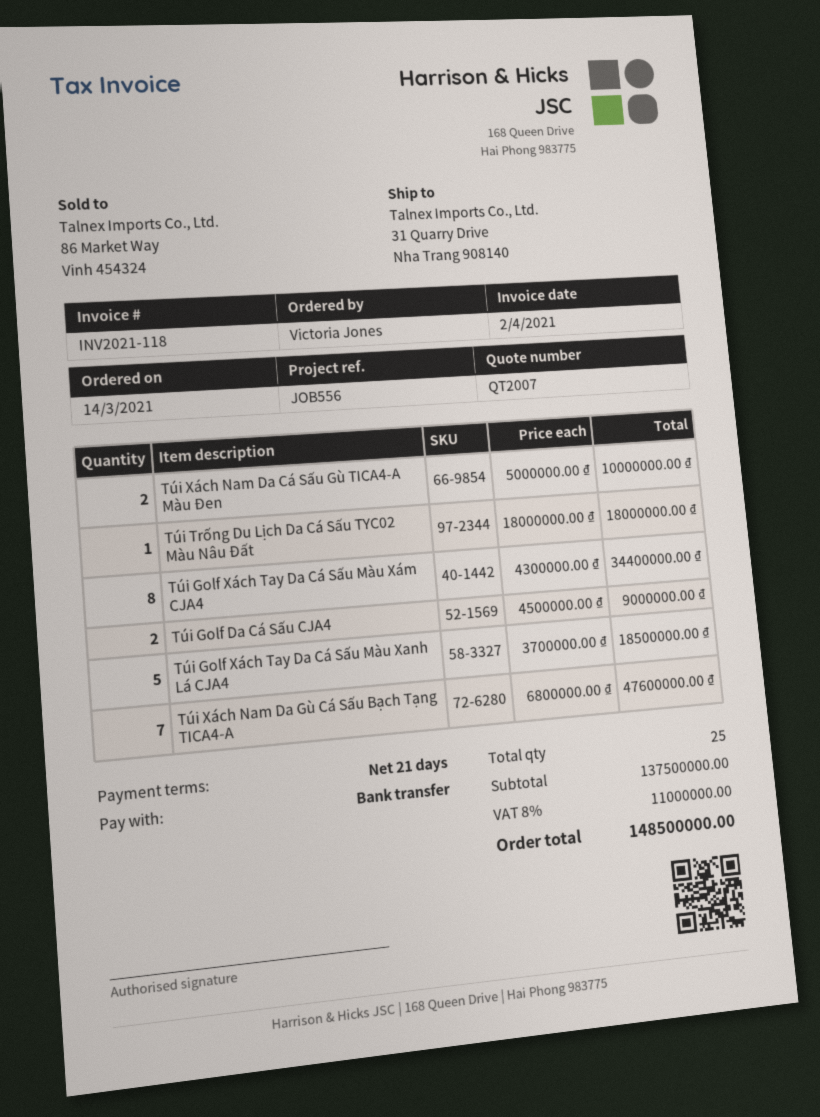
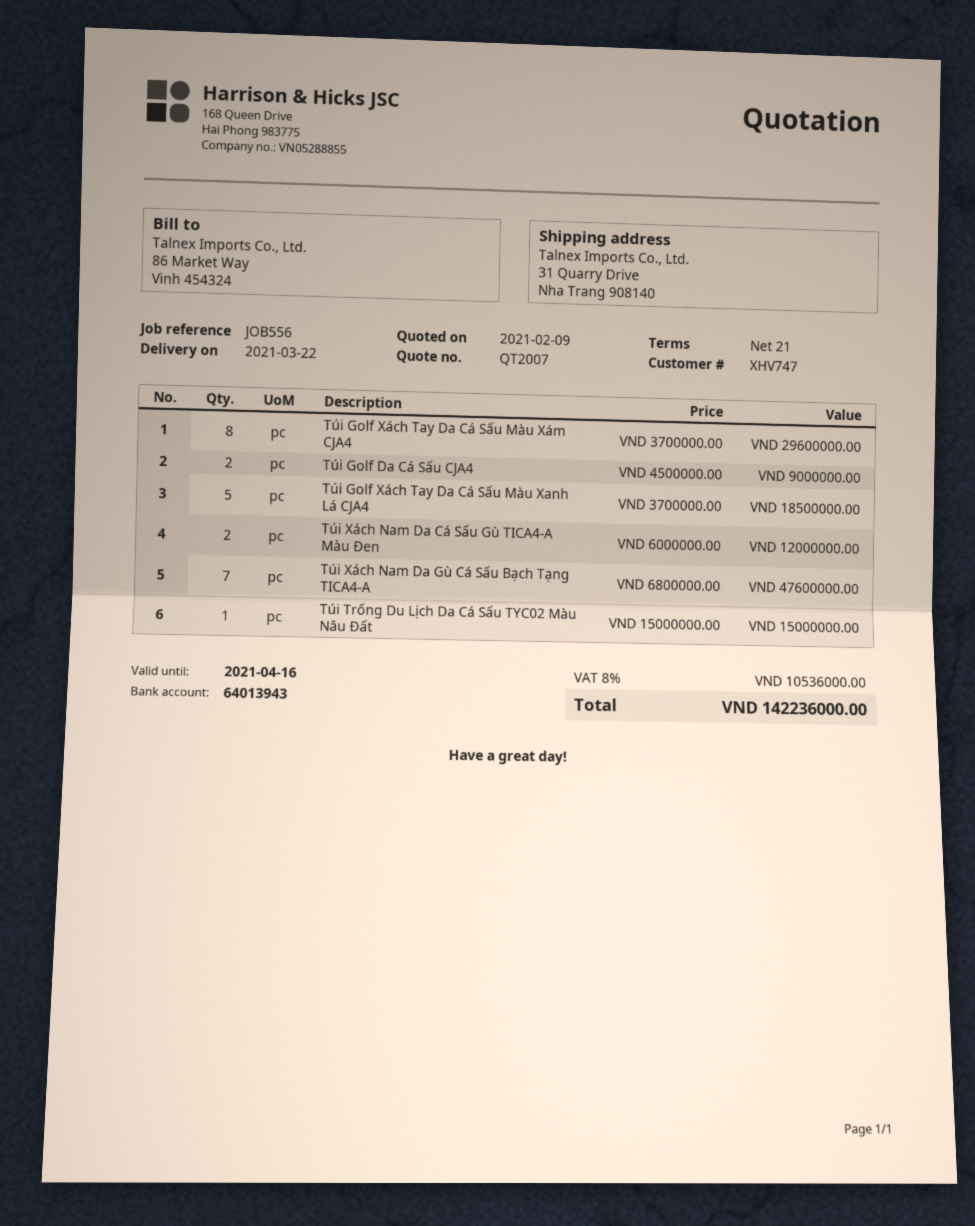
Túi Xách Nam Da Cá Sấu Gù TICA4-A Màu Đen: 2 x 5000000.00 = 10000000.00 -> 2 x 6000000.00 = 12000000.00
Túi Trống Du Lịch Da Cá Sấu TYC02 Màu Nâu Đất: 1 x 18000000.00 = 18000000.00 -> 1 x 15000000.00 = 15000000.00
Túi Golf Xách Tay Da Cá Sấu Màu Xám CJA4: 8 x 4300000.00 = 34400000.00 -> 8 x 3700000.00 = 29600000.00
tax: 8% = 11000000.00 -> 8% = 10536000.00
total: 148500000.00 -> 142236000.00

